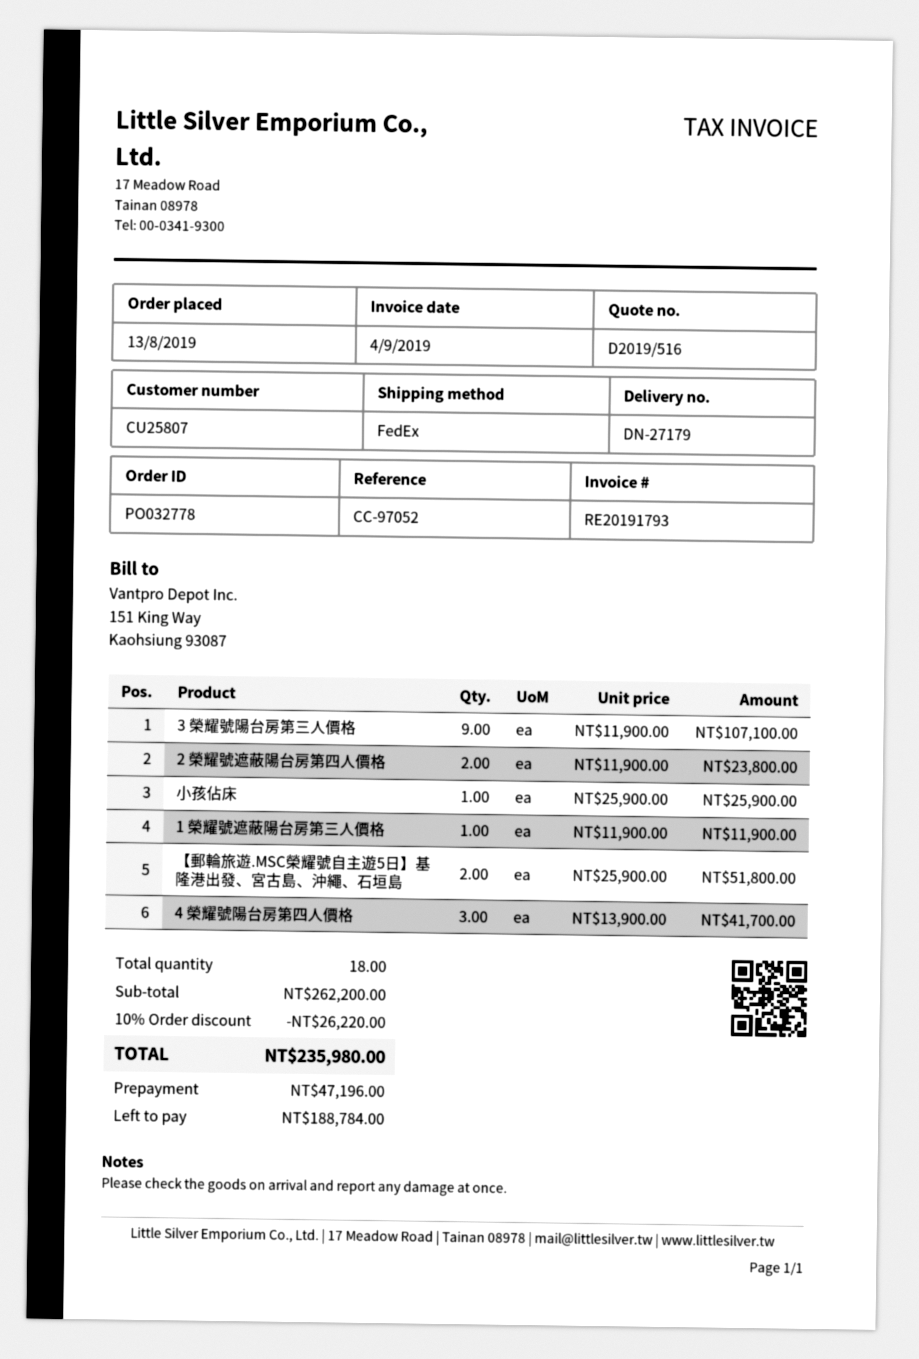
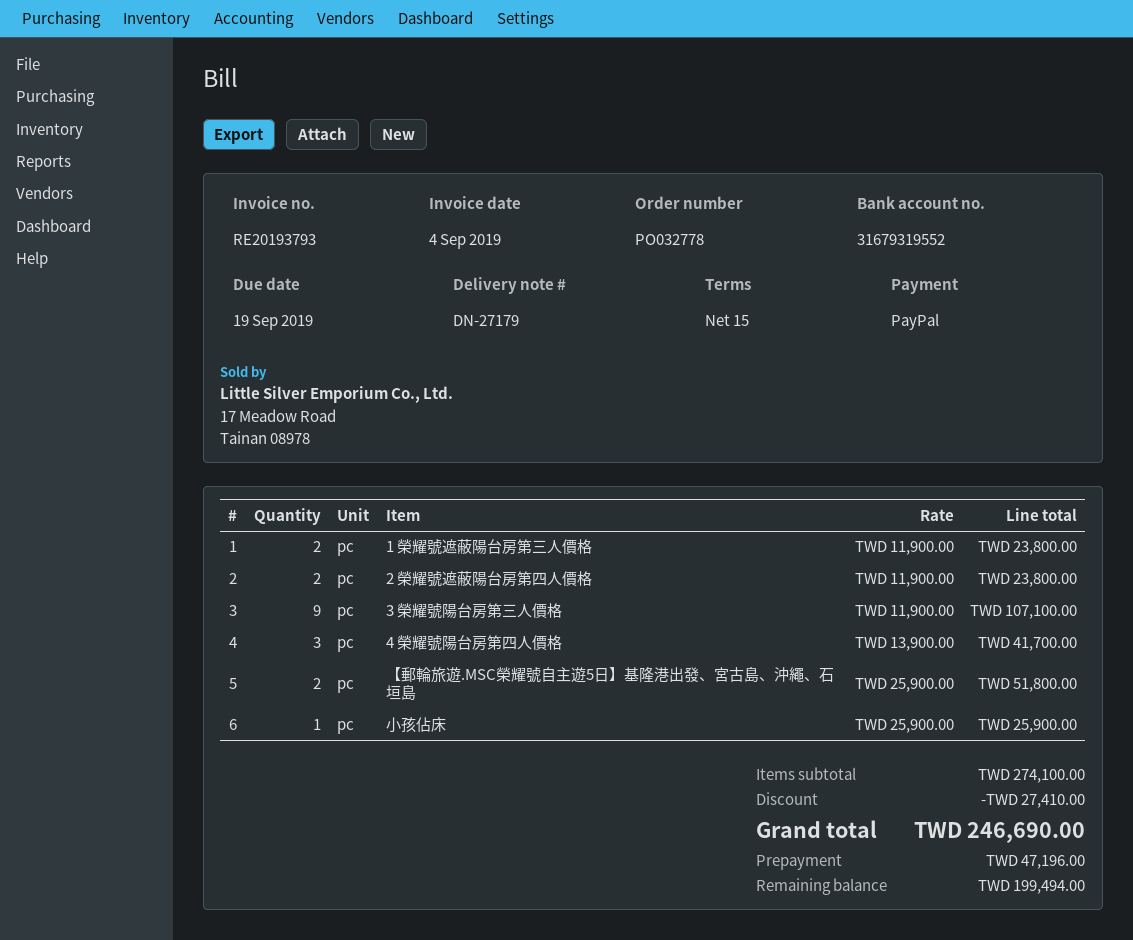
invoice number: RE20191793 -> RE20193793
1 榮耀號遮蔽陽台房第三人價格: 1 x 11900.00 = 11900.00 -> 2 x 11900.00 = 23800.00
subtotal: 262200.00 -> 274100.00
discount: 26220.00 -> 27410.00
total: 235980.00 -> 246690.00
balance: 188784.00 -> 199494.00

